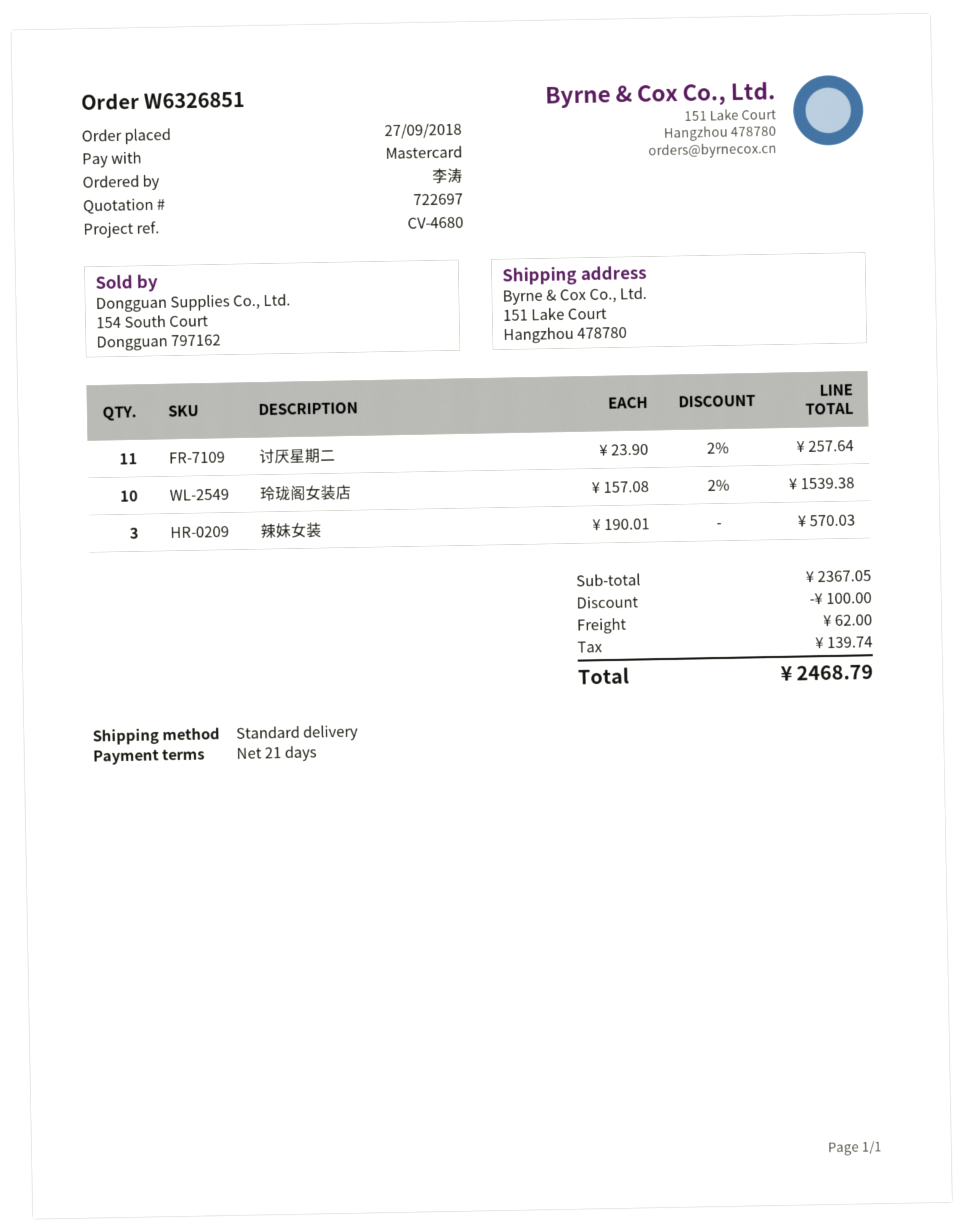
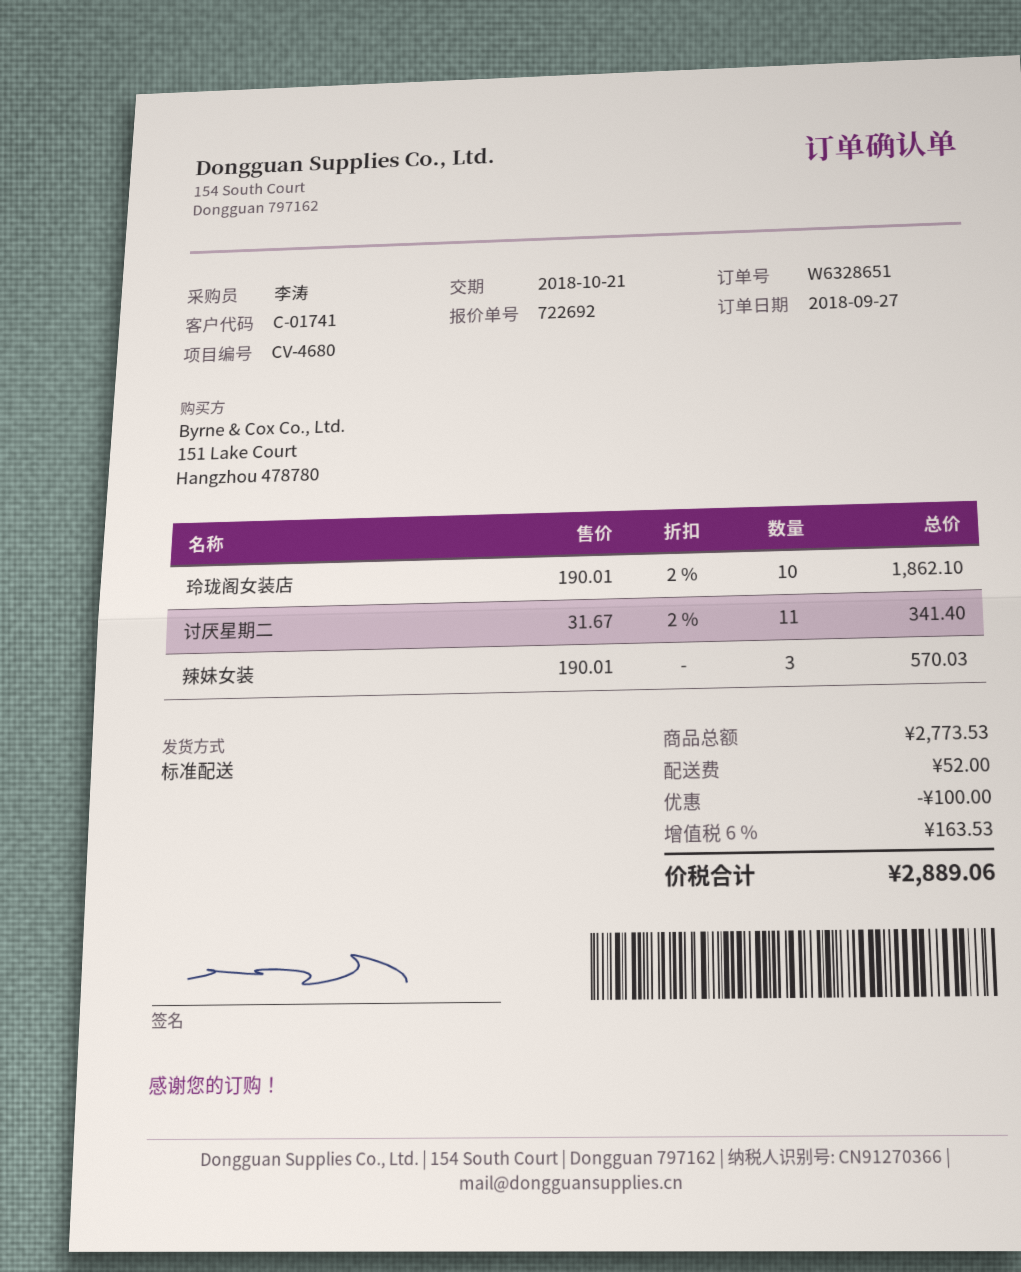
quote number: 722697 -> 722692
order number: W6326851 -> W6328651
讨厌星期二: 11 x 23.90 - 2% = 257.64 -> 11 x 31.67 - 2% = 341.40
玲珑阁女装店: 10 x 157.08 - 2% = 1539.38 -> 10 x 190.01 - 2% = 1862.10
subtotal: 2367.05 -> 2773.53
shipping: 62.00 -> 52.00
tax: 139.74 -> 163.53
total: 2468.79 -> 2889.06

